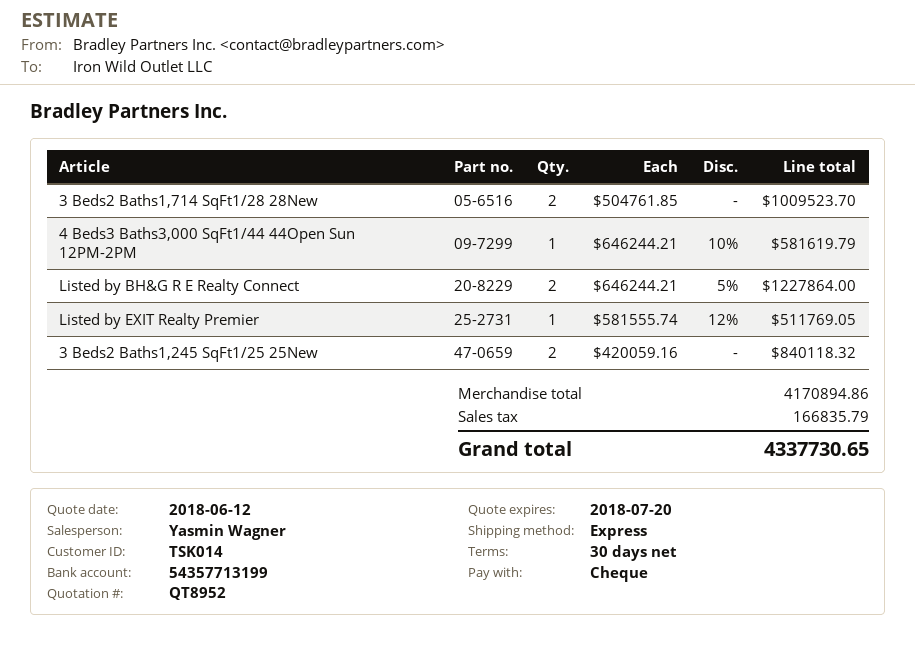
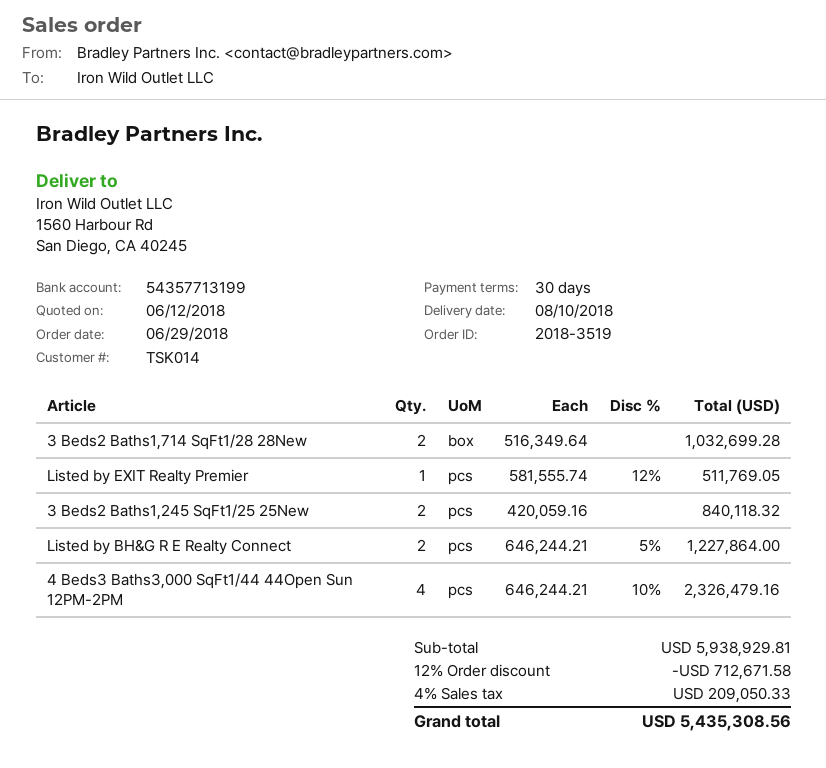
3 Beds2 Baths1,714 SqFt1/28 28New: 2 x 504761.85 = 1009523.70 -> 2 x 516349.64 = 1032699.28
4 Beds3 Baths3,000 SqFt1/44 44Open Sun 12PM-2PM: 1 x 646244.21 - 10% = 581619.79 -> 4 x 646244.21 - 10% = 2326479.16
subtotal: 4170894.86 -> 5938929.81
discount: none -> 12% = 712671.58
tax: 166835.79 -> 209050.33
total: 4337730.65 -> 5435308.56

